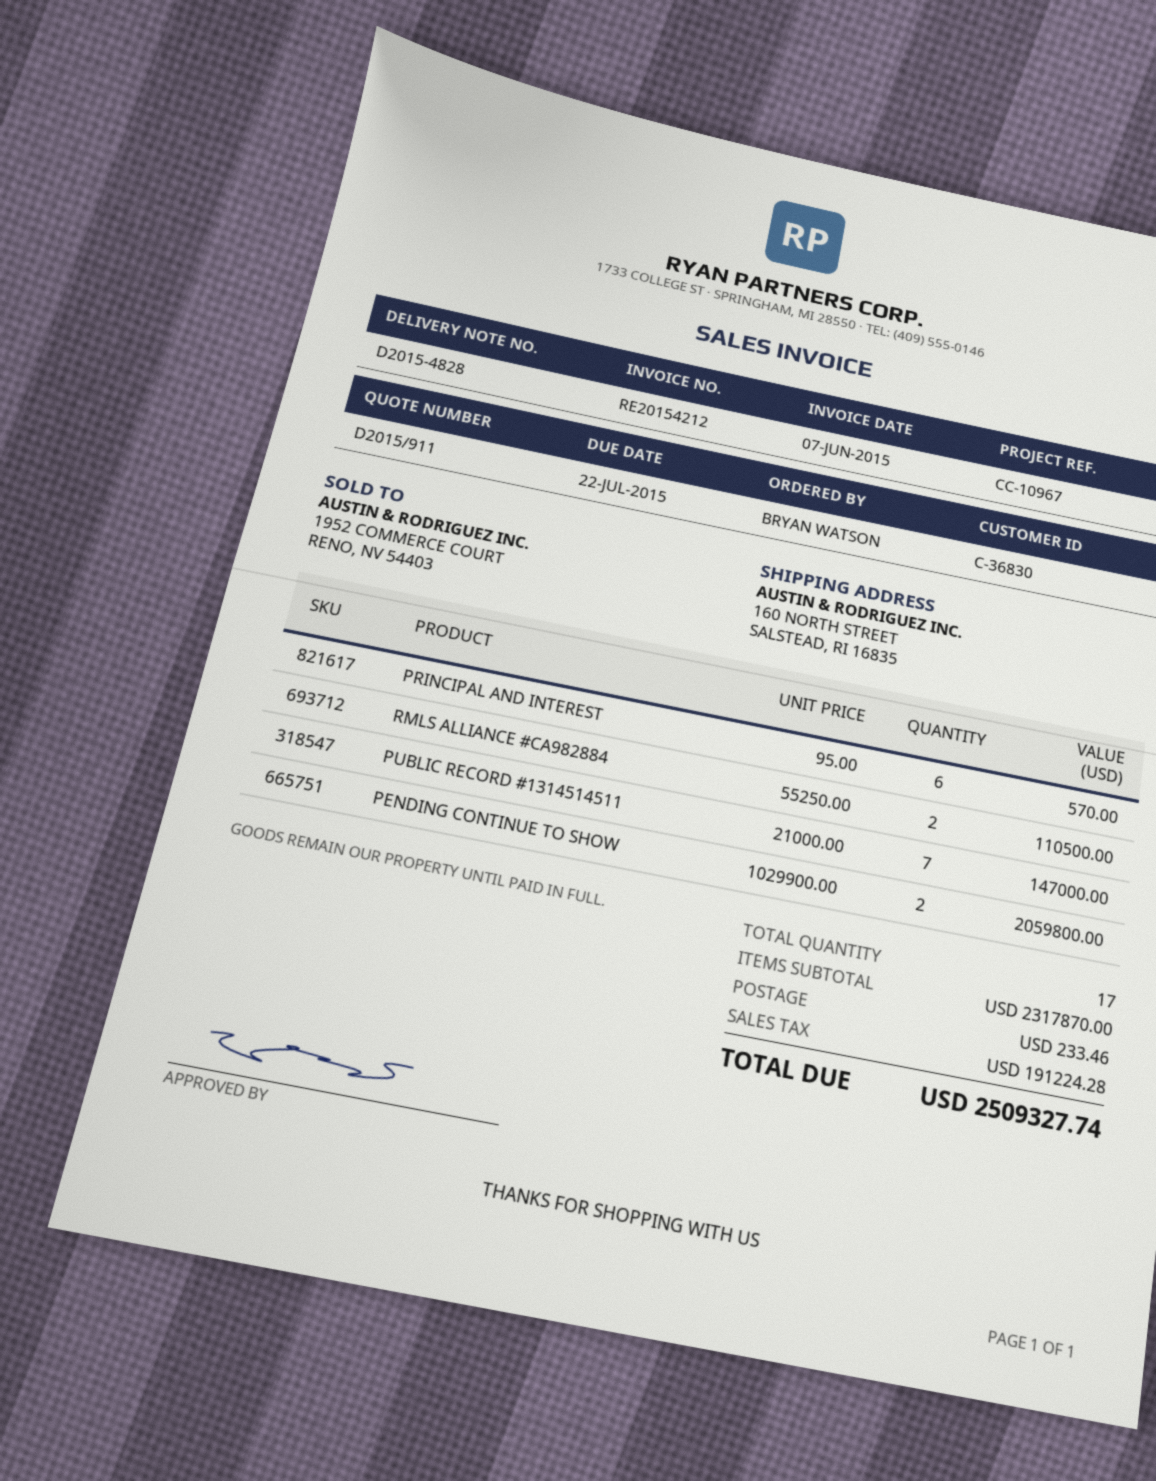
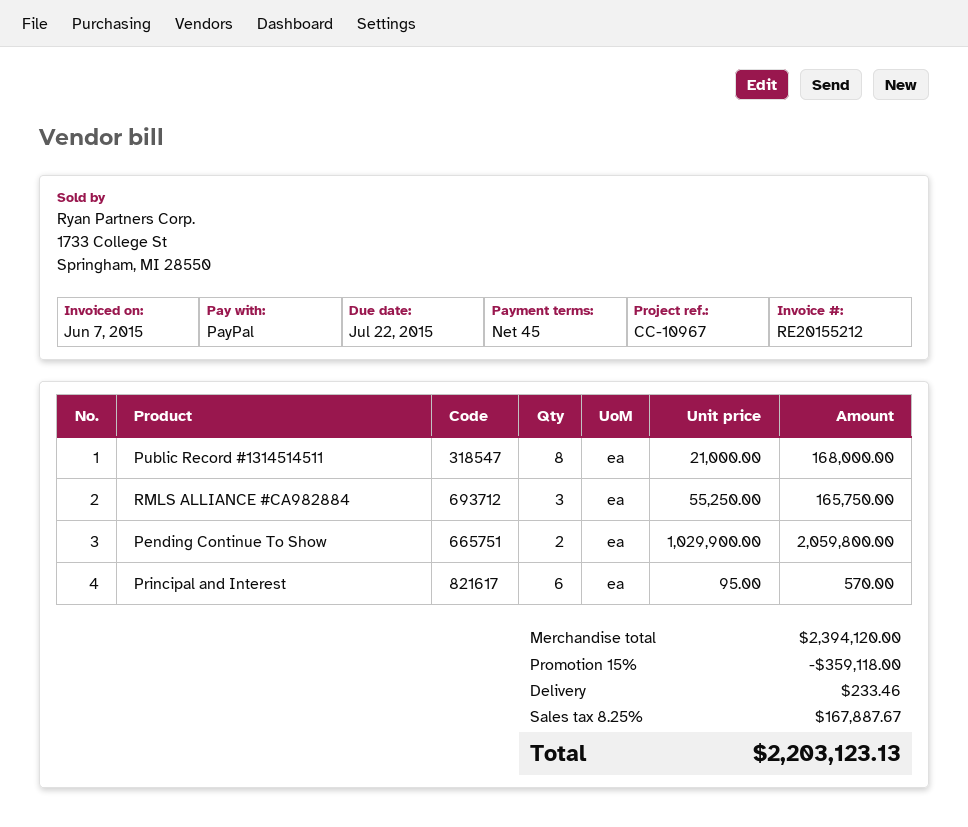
invoice number: RE20154212 -> RE20155212
RMLS ALLIANCE #CA982884: 2 x 55250.00 = 110500.00 -> 3 x 55250.00 = 165750.00
PUBLIC RECORD #1314514511: 7 x 21000.00 = 147000.00 -> 8 x 21000.00 = 168000.00
subtotal: 2317870.00 -> 2394120.00
discount: none -> 15% = 359118.00
tax: 191224.28 -> 167887.67
total: 2509327.74 -> 2203123.13

